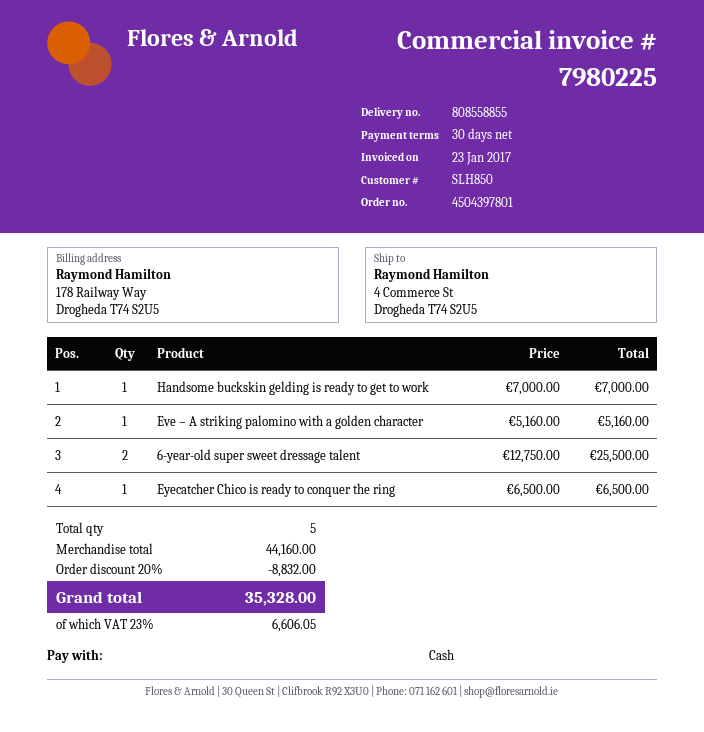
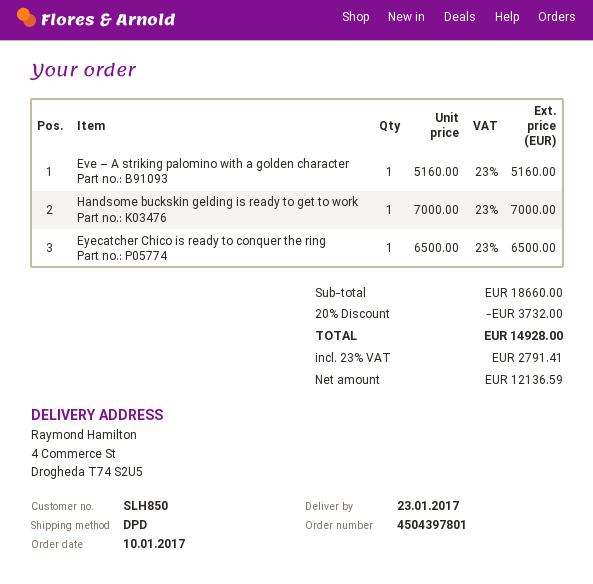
6-year-old super sweet dressage talent: 2 x 12750.00 = 25500.00 -> none
subtotal: 44160.00 -> 18660.00
discount: 20% = 8832.00 -> 20% = 3732.00
tax: 23% = 6606.05 -> 23% = 2791.41
total: 35328.00 -> 14928.00

